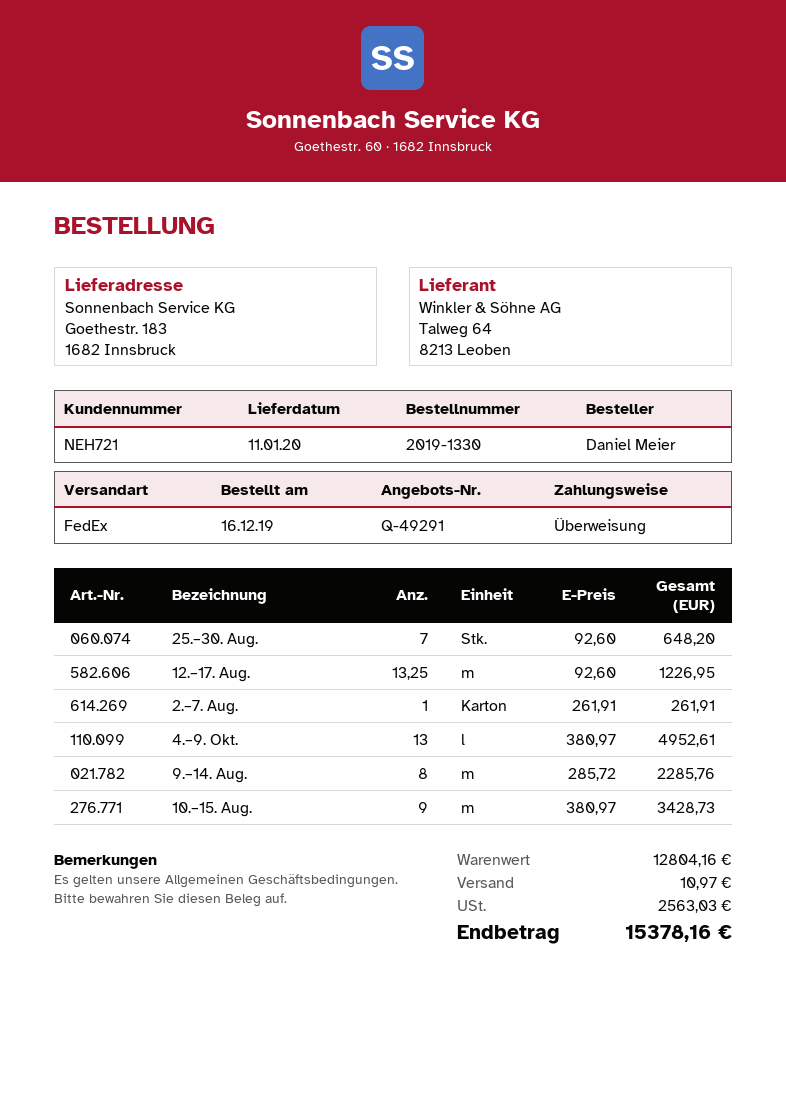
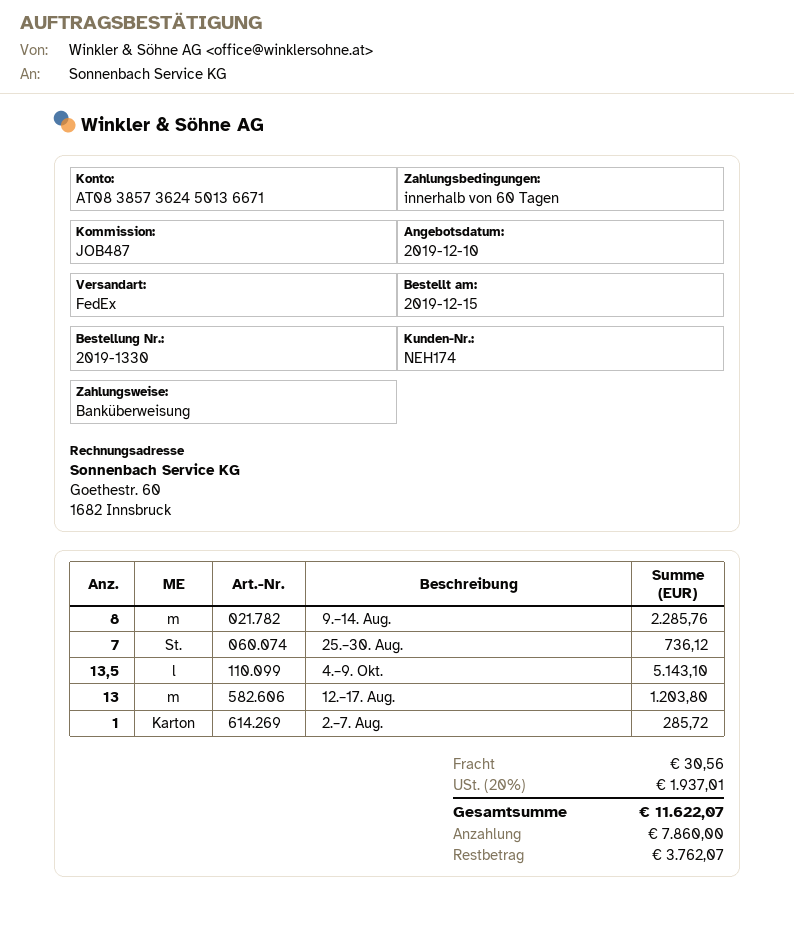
order date: 2019-12-16 -> 2019-12-15
customer number: NEH721 -> NEH174
25.–30. Aug.: 7 for 648.20 -> 7 for 736.12
12.–17. Aug.: 13.25 for 1226.95 -> 13 for 1203.80
2.–7. Aug.: 1 for 261.91 -> 1 for 285.72
4.–9. Okt.: 13 for 4952.61 -> 13.5 for 5143.10
10.–15. Aug.: 9 for 3428.73 -> none
shipping: 10.97 -> 30.56
tax: 2563.03 -> 1937.01
total: 15378.16 -> 11622.07

